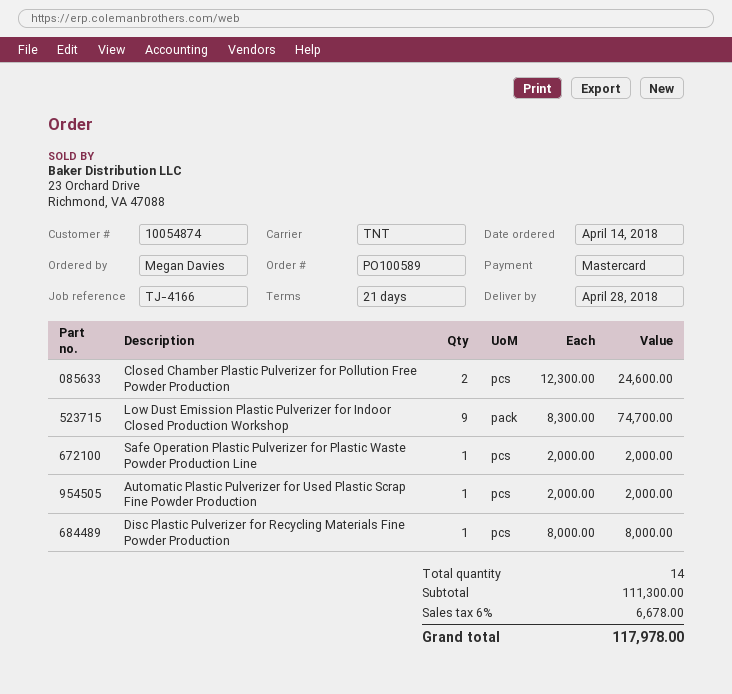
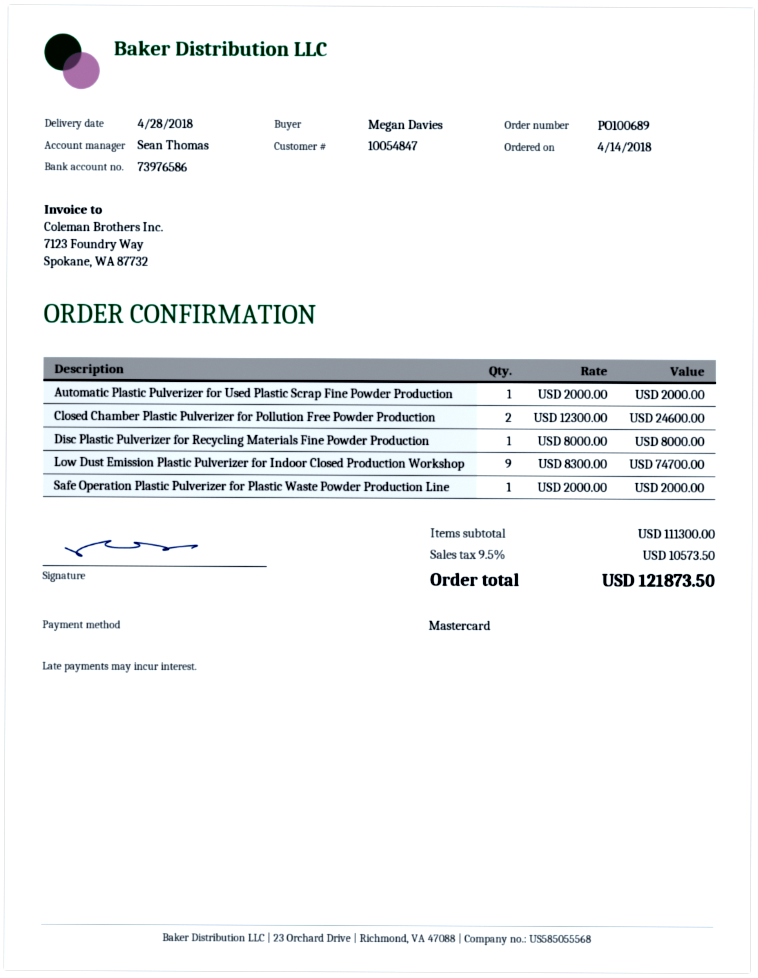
order number: PO100589 -> PO100689
customer number: 10054874 -> 10054847
tax: 6% = 6678.00 -> 9.5% = 10573.50
total: 117978.00 -> 121873.50

